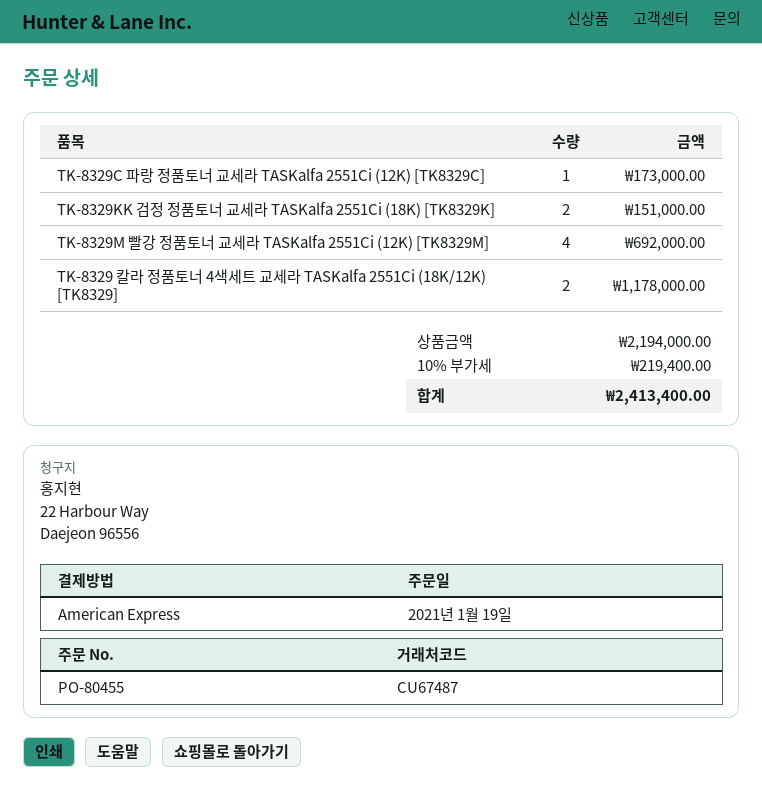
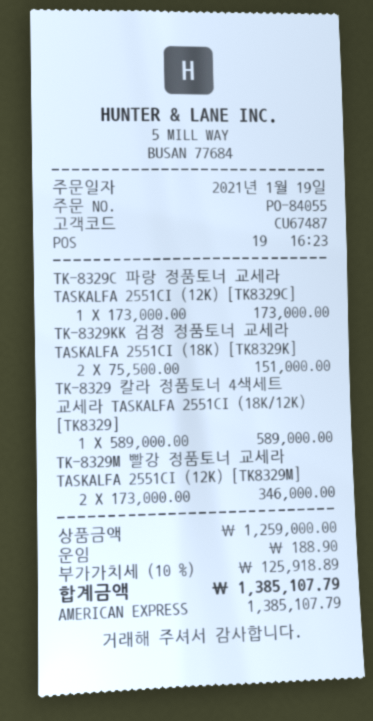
order number: PO-80455 -> PO-84055
TK-8329M 빨강 정품토너 교세라 TASKalfa 2551Ci (12K) [TK8329M]: 4 for 692000.00 -> 2 for 346000.00
TK-8329 칼라 정품토너 4색세트 교세라 TASKalfa 2551Ci (18K/12K) [TK8329]: 2 for 1178000.00 -> 1 for 589000.00
subtotal: 2194000.00 -> 1259000.00
shipping: none -> 188.90
tax: 10% = 219400.00 -> 10% = 125918.89
total: 2413400.00 -> 1385107.79

